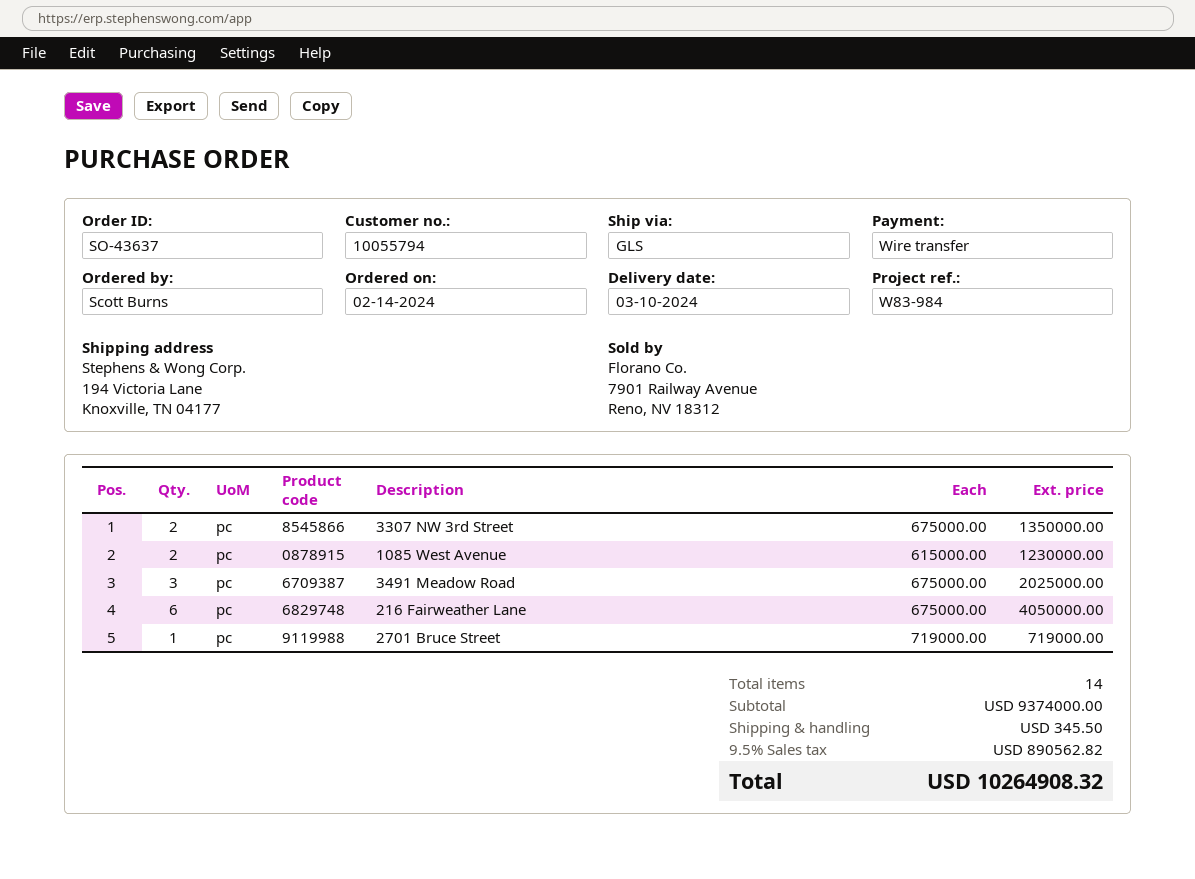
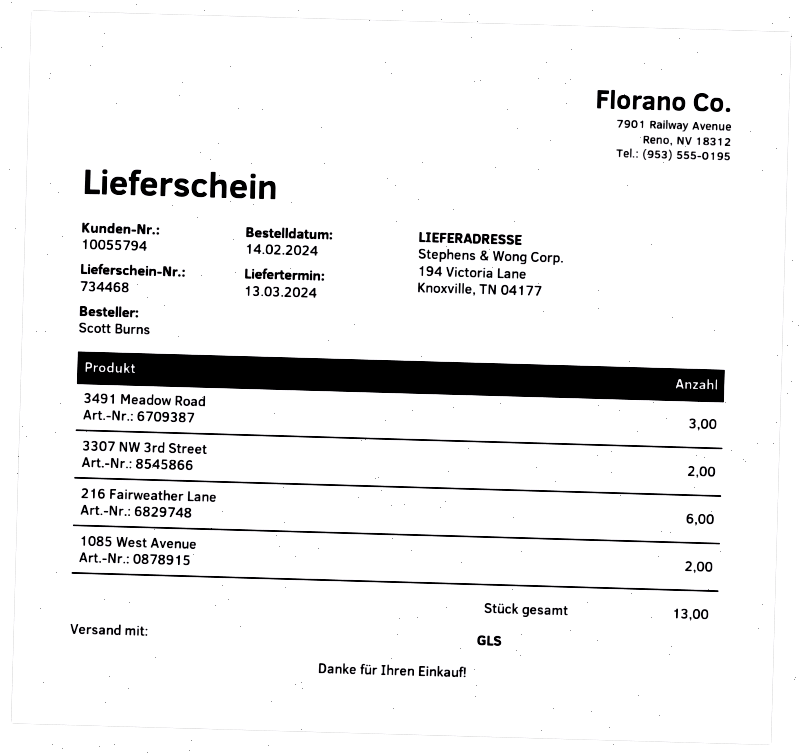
delivery date: 2024-03-10 -> 2024-03-13
2701 Bruce Street: 1 -> none
total quantity: 14 -> 13

